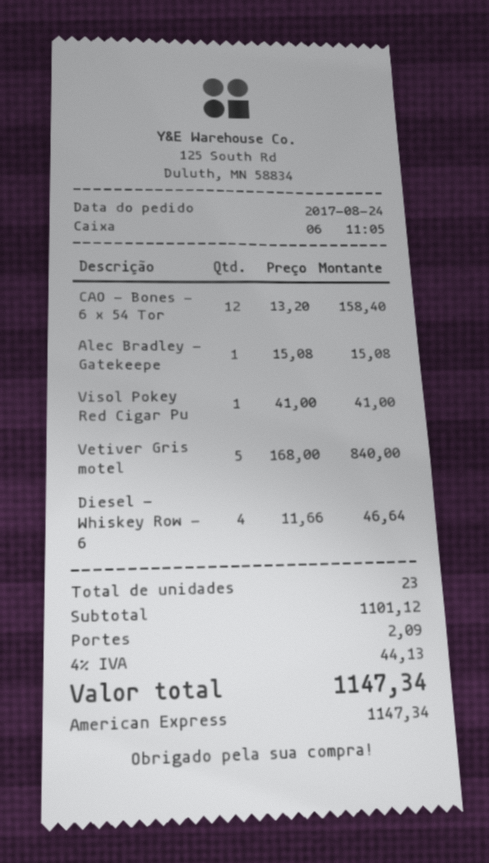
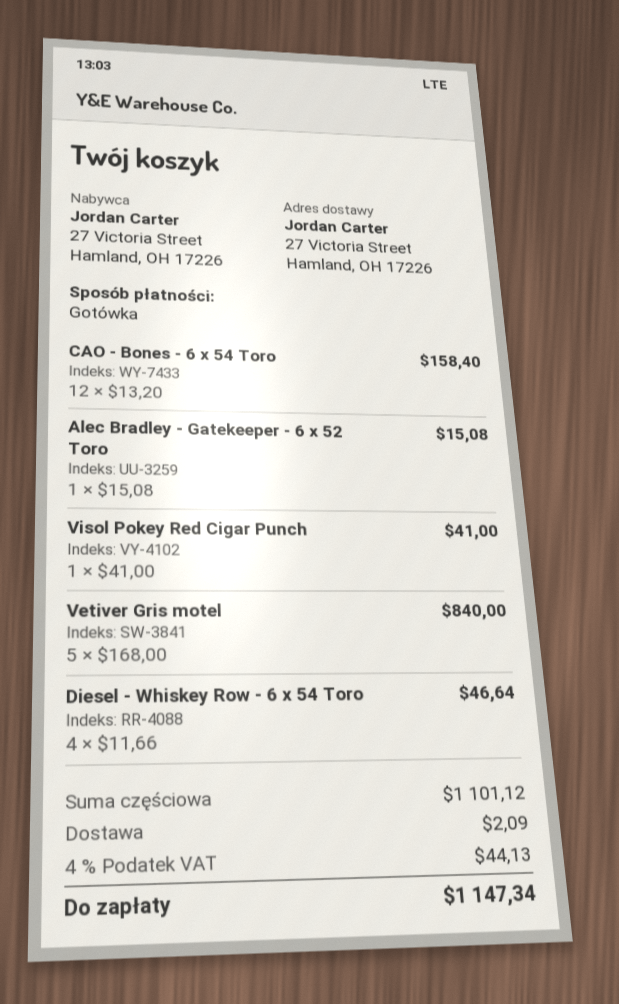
payment method: American Express -> cash

